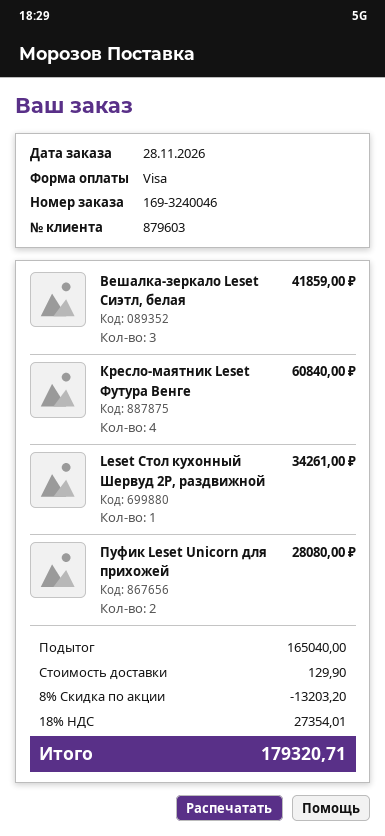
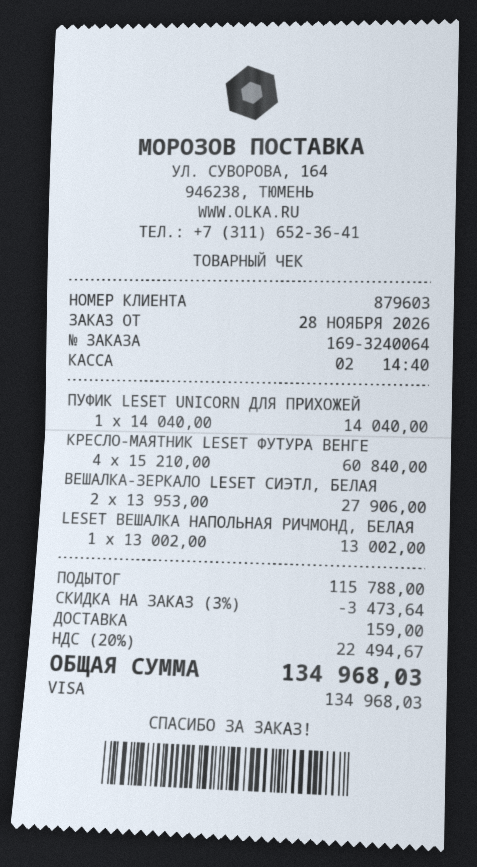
order number: 169-3240046 -> 169-3240064
Вешалка-зеркало Leset Сиэтл, белая: 3 for 41859.00 -> 2 for 27906.00
Leset Стол кухонный Шервуд 2Р, раздвижной: 1 for 34261.00 -> none
Пуфик Leset Unicorn для прихожей: 2 for 28080.00 -> 1 for 14040.00
LESET ВЕШАЛКА НАПОЛЬНАЯ РИЧМОНД, БЕЛАЯ: none -> 1 for 13002.00
subtotal: 165040.00 -> 115788.00
discount: 8% = 13203.20 -> 3% = 3473.64
shipping: 129.90 -> 159.00
tax: 18% = 27354.01 -> 20% = 22494.67
total: 179320.71 -> 134968.03

